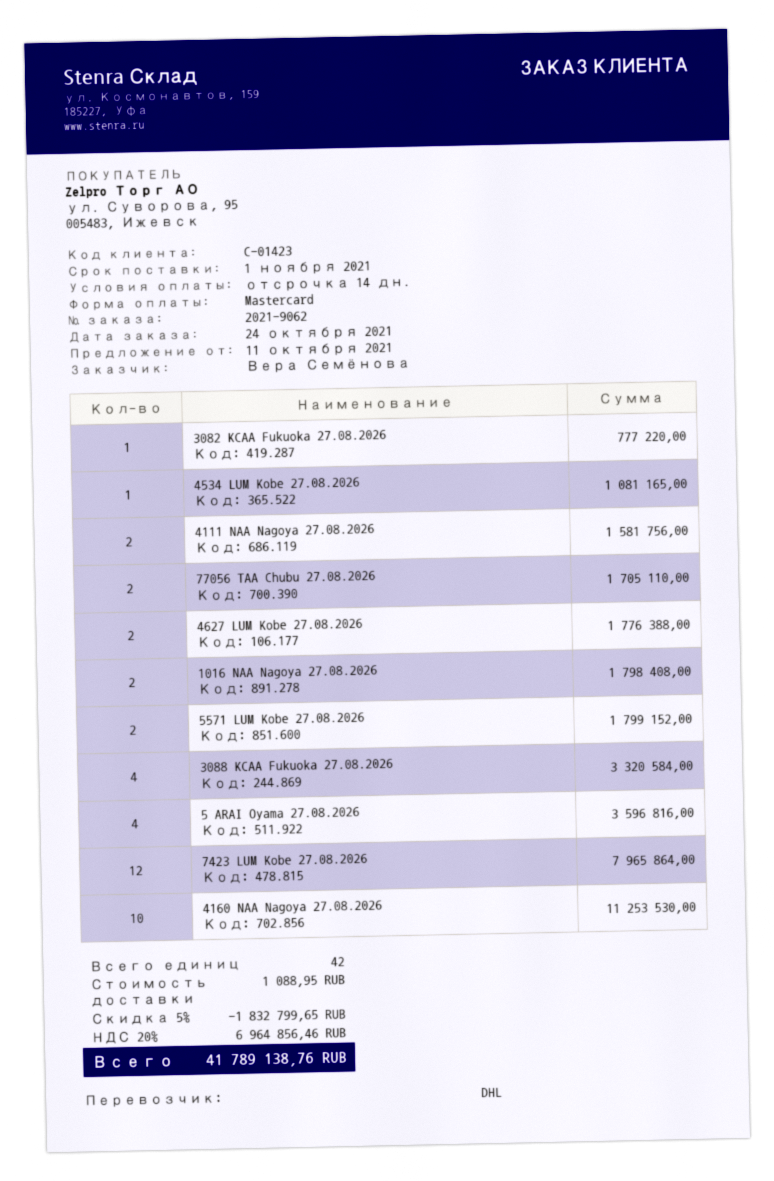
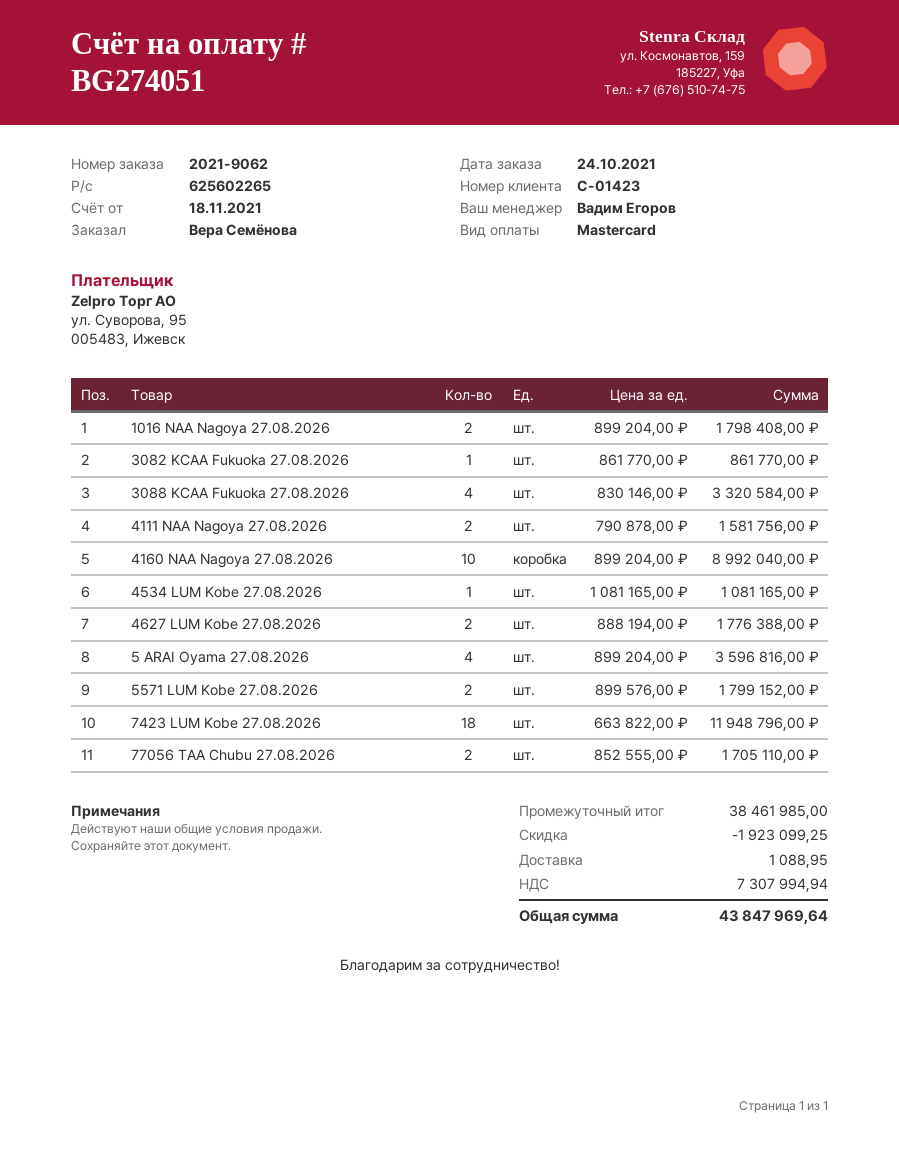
3082 KCAA Fukuoka 27.08.2026: 1 for 777220.00 -> 1 for 861770.00
7423 LUM Kobe 27.08.2026: 12 for 7965864.00 -> 18 for 11948796.00
4160 NAA Nagoya 27.08.2026: 10 for 11253530.00 -> 10 for 8992040.00
discount: 1832799.65 -> 1923099.25
tax: 6964856.46 -> 7307994.94
total: 41789138.76 -> 43847969.64

